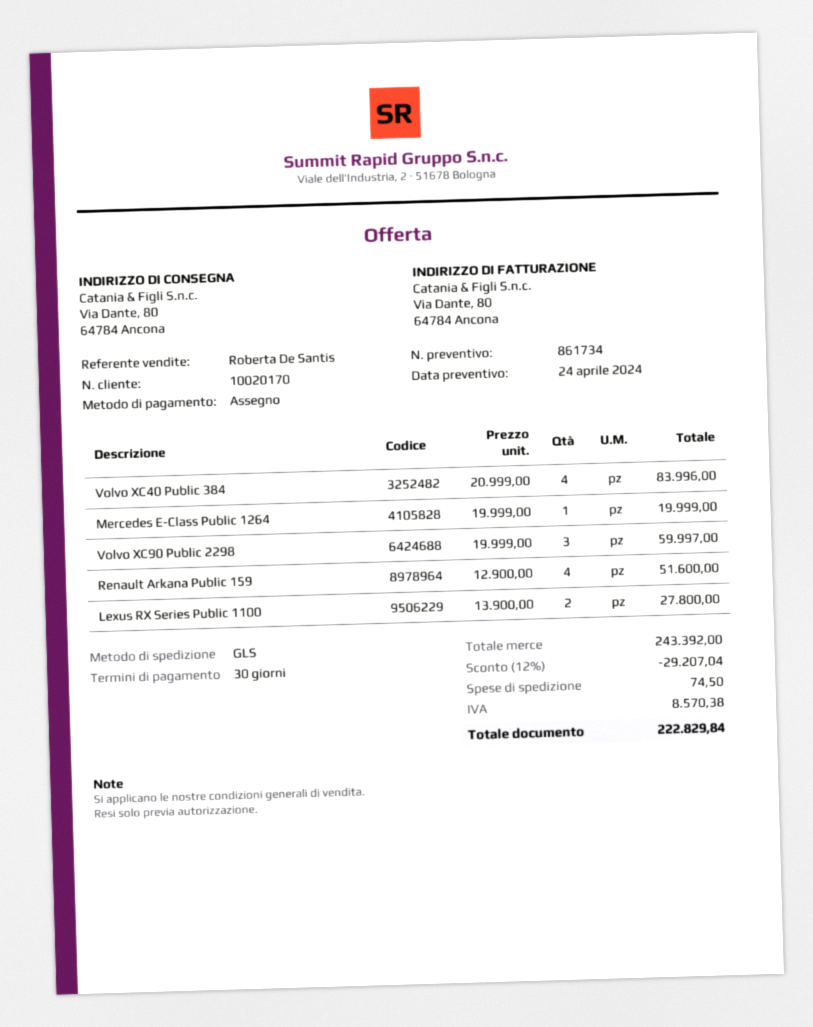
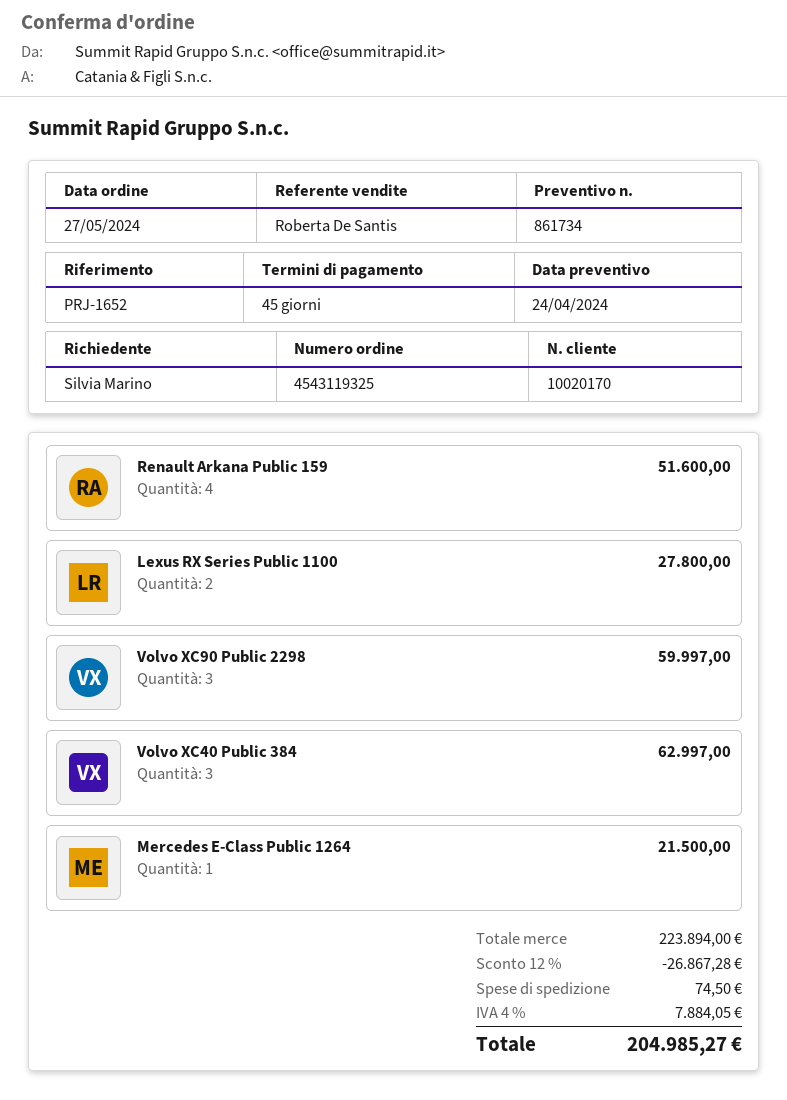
payment terms: 30 days -> 45 days
Volvo XC40 Public 384: 4 for 83996.00 -> 3 for 62997.00
Mercedes E-Class Public 1264: 1 for 19999.00 -> 1 for 21500.00
subtotal: 243392.00 -> 223894.00
discount: 12% = 29207.04 -> 12% = 26867.28
tax: 8570.38 -> 7884.05
total: 222829.84 -> 204985.27

